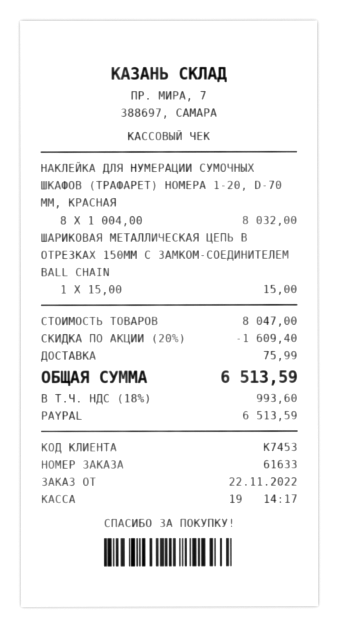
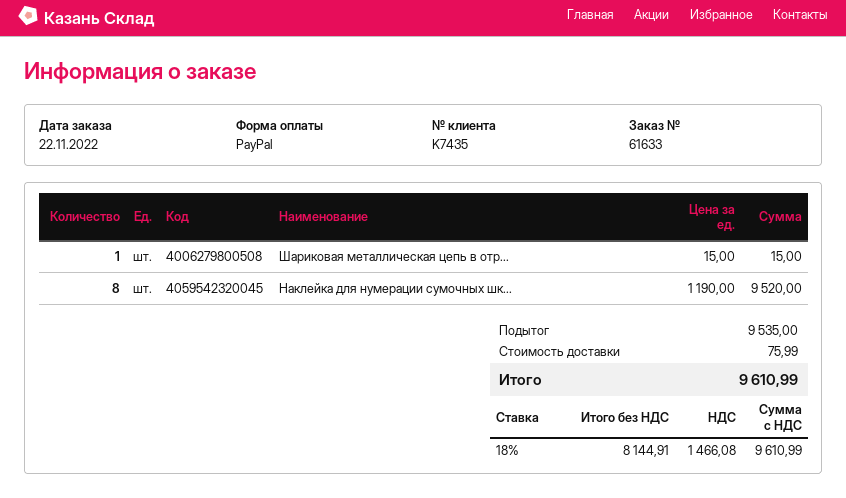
customer number: K7453 -> K7435
НАКЛЕЙКА ДЛЯ НУМЕРАЦИИ СУМОЧНЫХ ШКАФОВ (ТРАФАРЕТ) НОМЕРА 1-20, D-70 ММ, КРАСНАЯ: 8 x 1004.00 = 8032.00 -> 8 x 1190.00 = 9520.00
subtotal: 8047.00 -> 9535.00
discount: 20% = 1609.40 -> none
tax: 18% = 993.60 -> 18% = 1466.08
total: 6513.59 -> 9610.99

